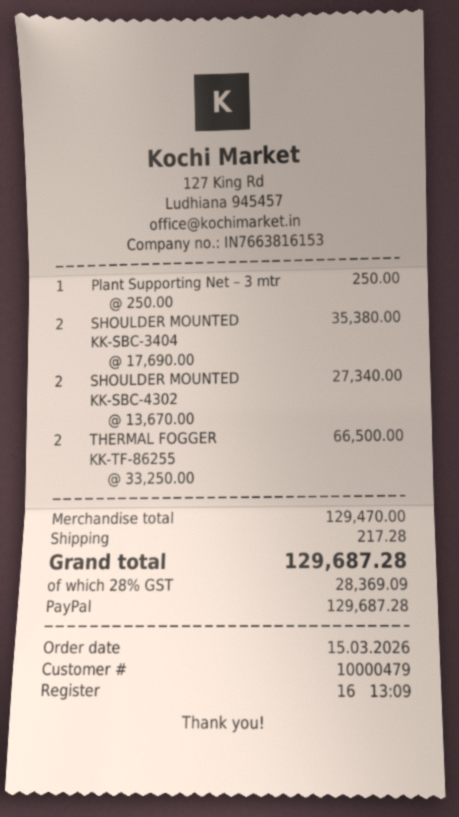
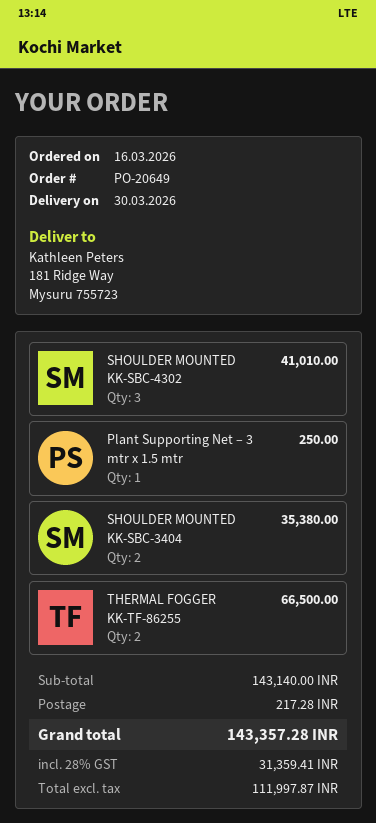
order date: 2026-03-15 -> 2026-03-16
SHOULDER MOUNTED KK-SBC-4302: 2 for 27340.00 -> 3 for 41010.00
subtotal: 129470.00 -> 143140.00
tax: 28% = 28369.09 -> 28% = 31359.41
total: 129687.28 -> 143357.28

